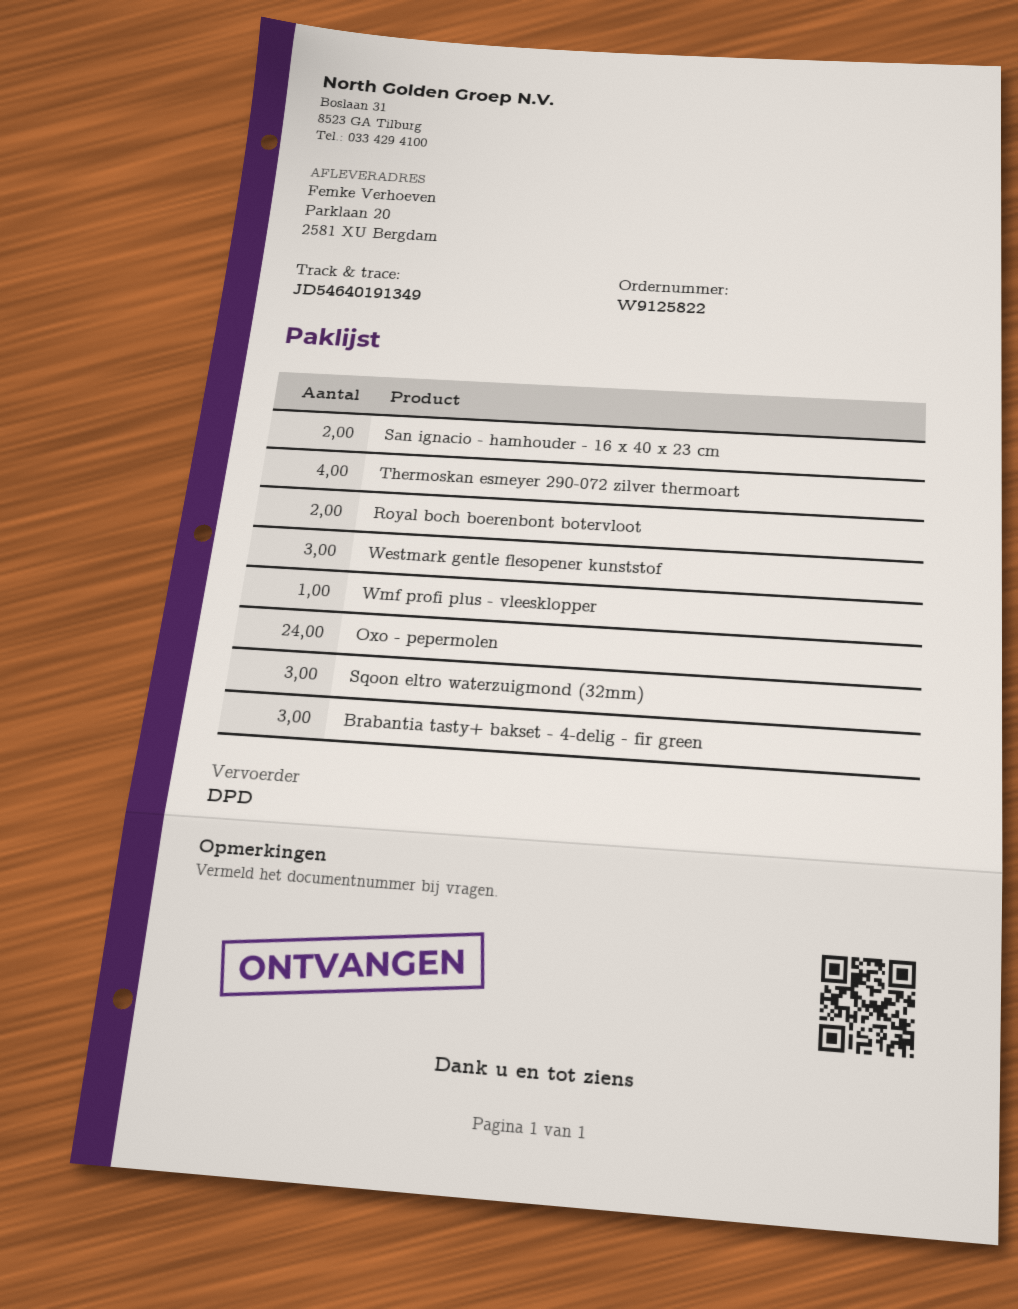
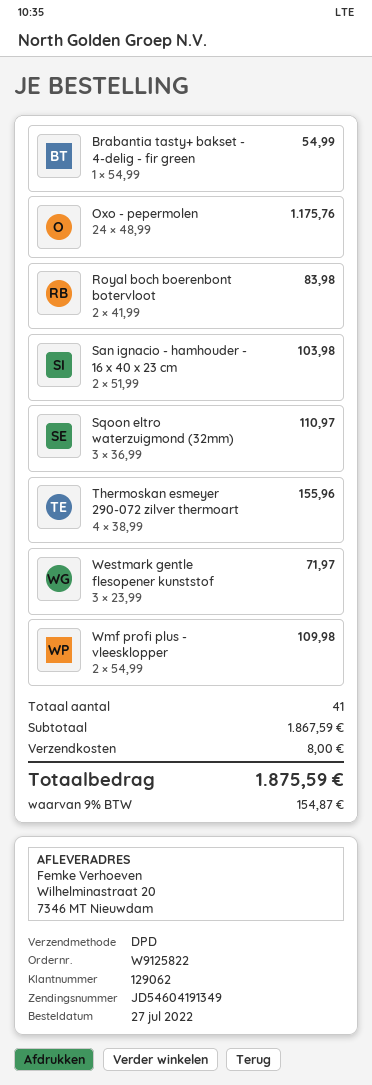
tracking number: JD54640191349 -> JD54604191349
ship to: Parklaan 20, 2581 XU Bergdam -> Wilhelminastraat 20, 7346 MT Nieuwdam
Wmf profi plus - vleesklopper: 1 -> 2
Brabantia tasty+ bakset - 4-delig - fir green: 3 -> 1

